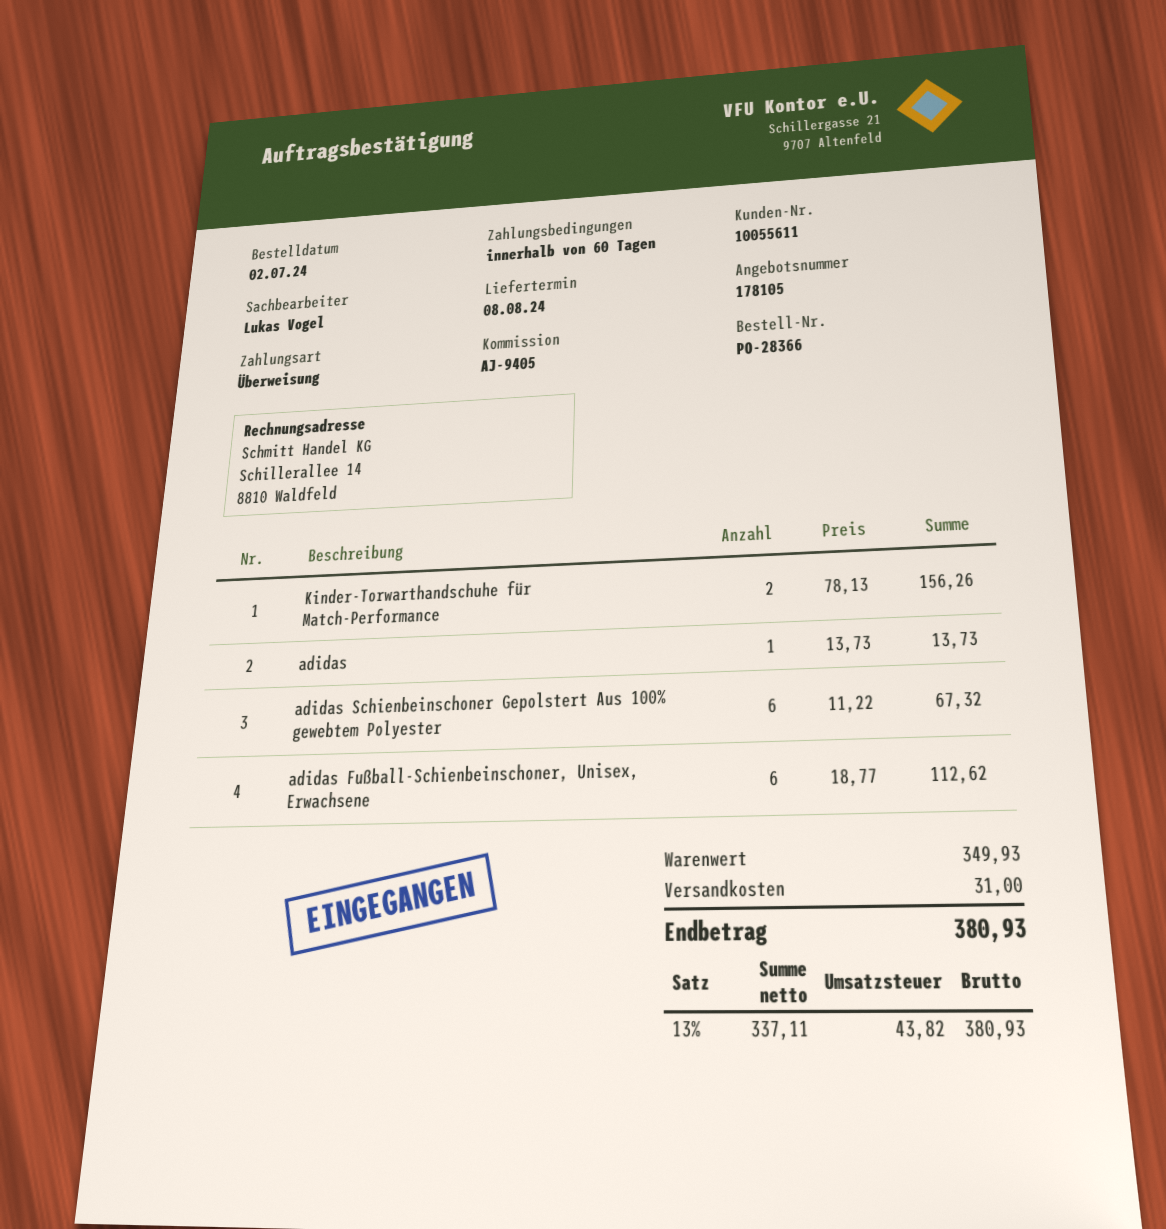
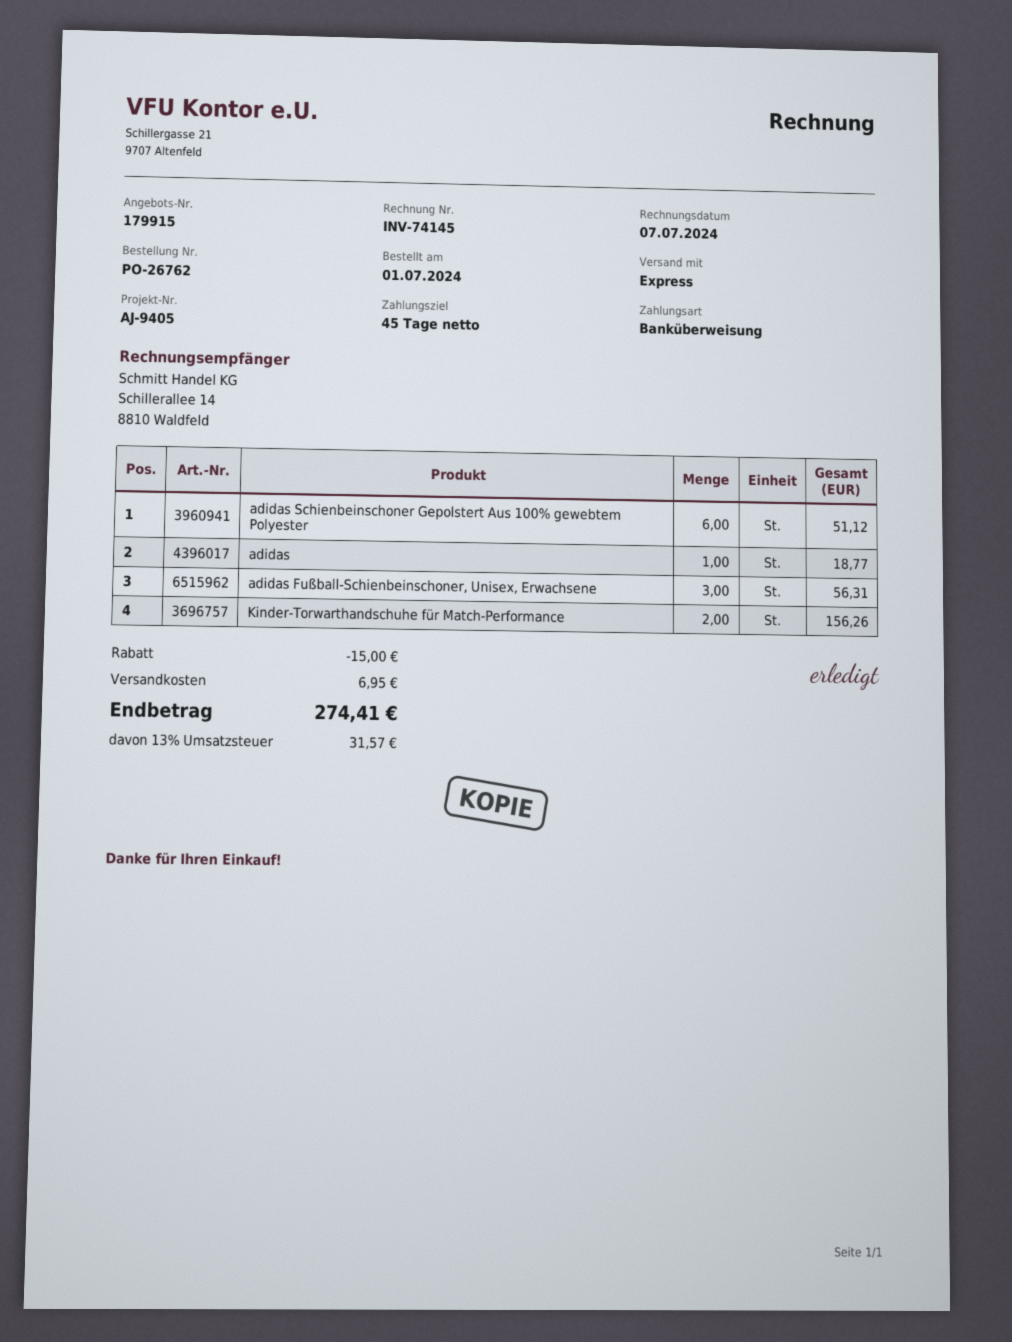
quote number: 178105 -> 179915
order number: PO-28366 -> PO-26762
order date: 2024-07-02 -> 2024-07-01
payment terms: 60 days -> 45 days
adidas: 1 for 13.73 -> 1 for 18.77
adidas Schienbeinschoner Gepolstert Aus 100% gewebtem Polyester: 6 for 67.32 -> 6 for 51.12
adidas Fußball-Schienbeinschoner, Unisex, Erwachsene: 6 for 112.62 -> 3 for 56.31
discount: none -> 15.00
shipping: 31.00 -> 6.95
tax: 13% = 43.82 -> 13% = 31.57
total: 380.93 -> 274.41

